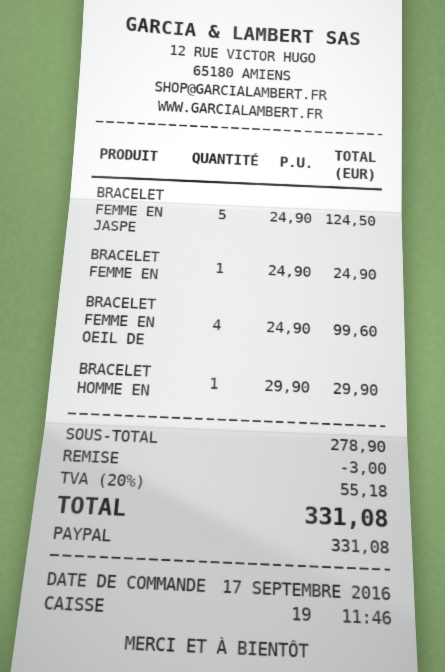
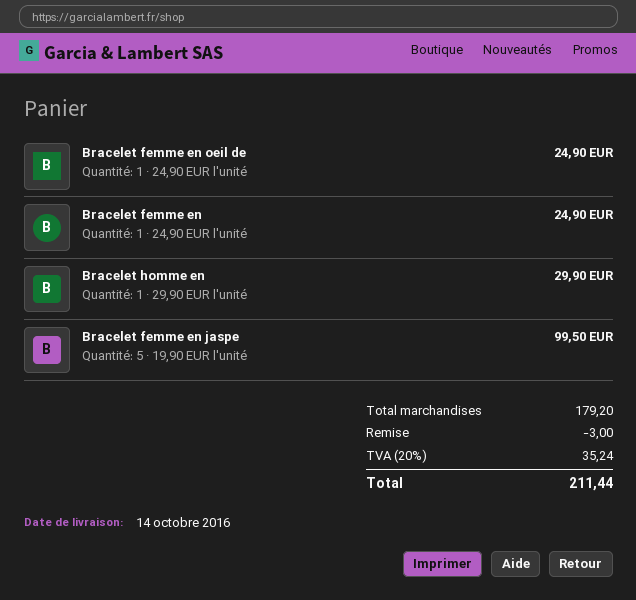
BRACELET FEMME EN JASPE: 5 x 24.90 = 124.50 -> 5 x 19.90 = 99.50
BRACELET FEMME EN OEIL DE: 4 x 24.90 = 99.60 -> 1 x 24.90 = 24.90
subtotal: 278.90 -> 179.20
tax: 20% = 55.18 -> 20% = 35.24
total: 331.08 -> 211.44

